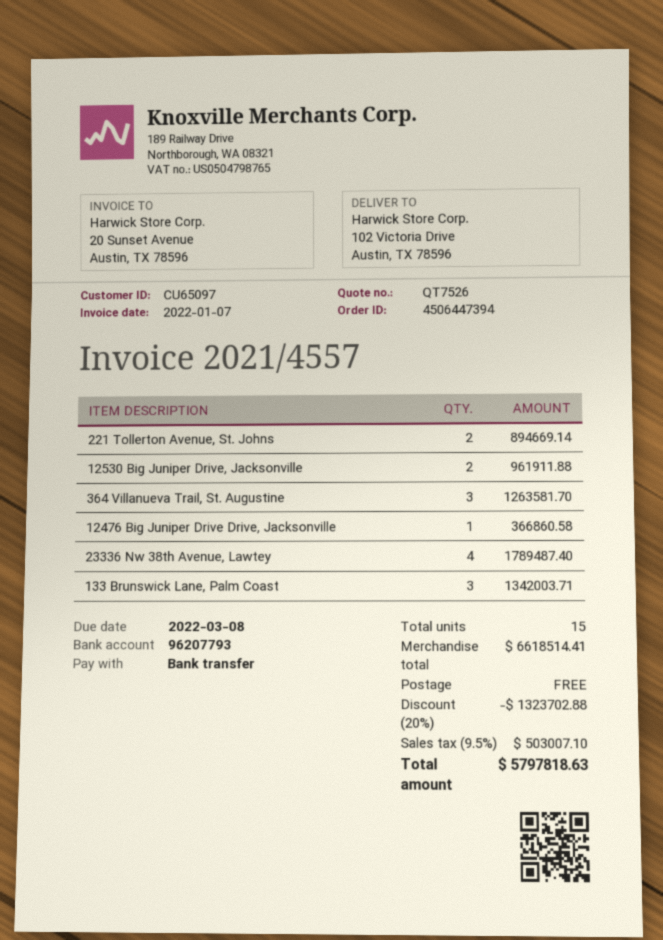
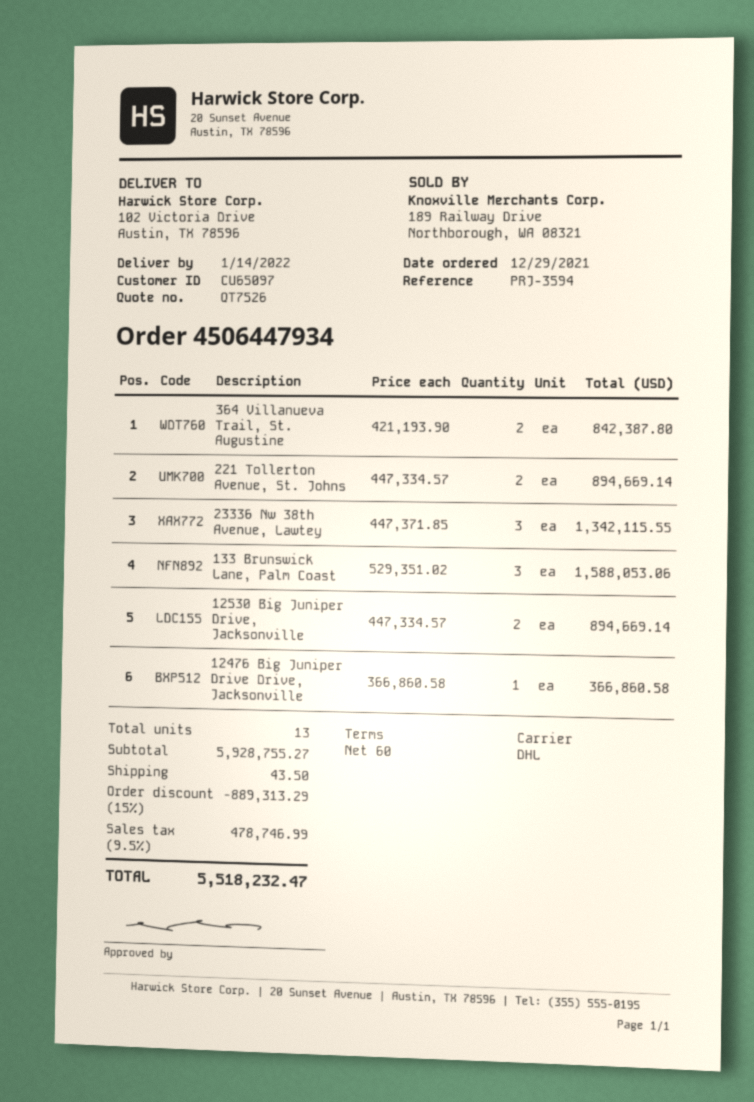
order number: 4506447394 -> 4506447934
12530 Big Juniper Drive, Jacksonville: 2 for 961911.88 -> 2 for 894669.14
364 Villanueva Trail, St. Augustine: 3 for 1263581.70 -> 2 for 842387.80
23336 Nw 38th Avenue, Lawtey: 4 for 1789487.40 -> 3 for 1342115.55
133 Brunswick Lane, Palm Coast: 3 for 1342003.71 -> 3 for 1588053.06
total quantity: 15 -> 13
subtotal: 6618514.41 -> 5928755.27
discount: 20% = 1323702.88 -> 15% = 889313.29
shipping: 0.00 -> 43.50
tax: 9.5% = 503007.10 -> 9.5% = 478746.99
total: 5797818.63 -> 5518232.47

